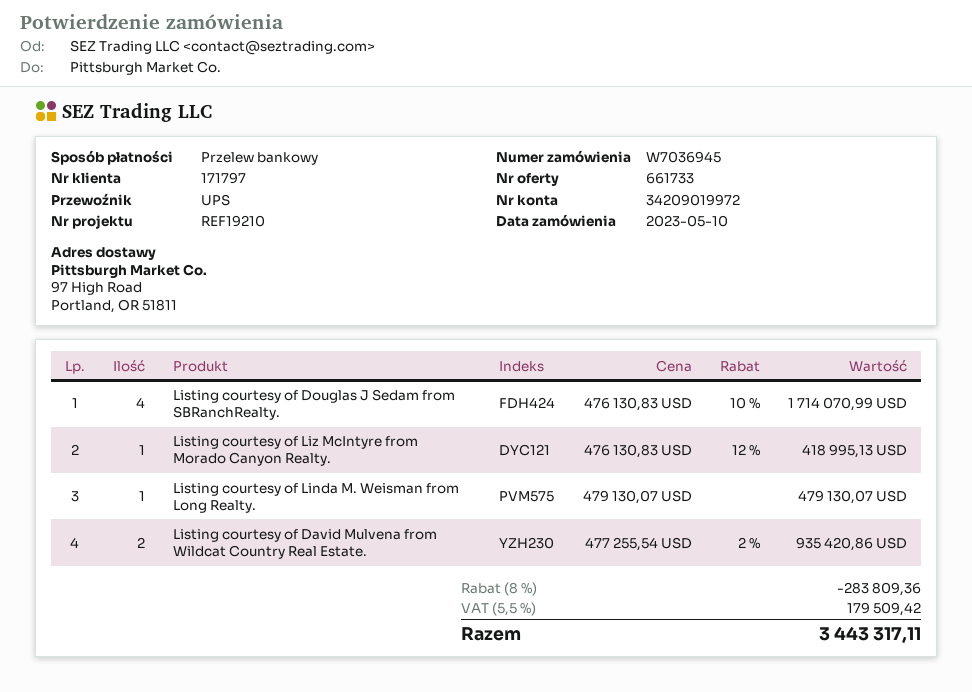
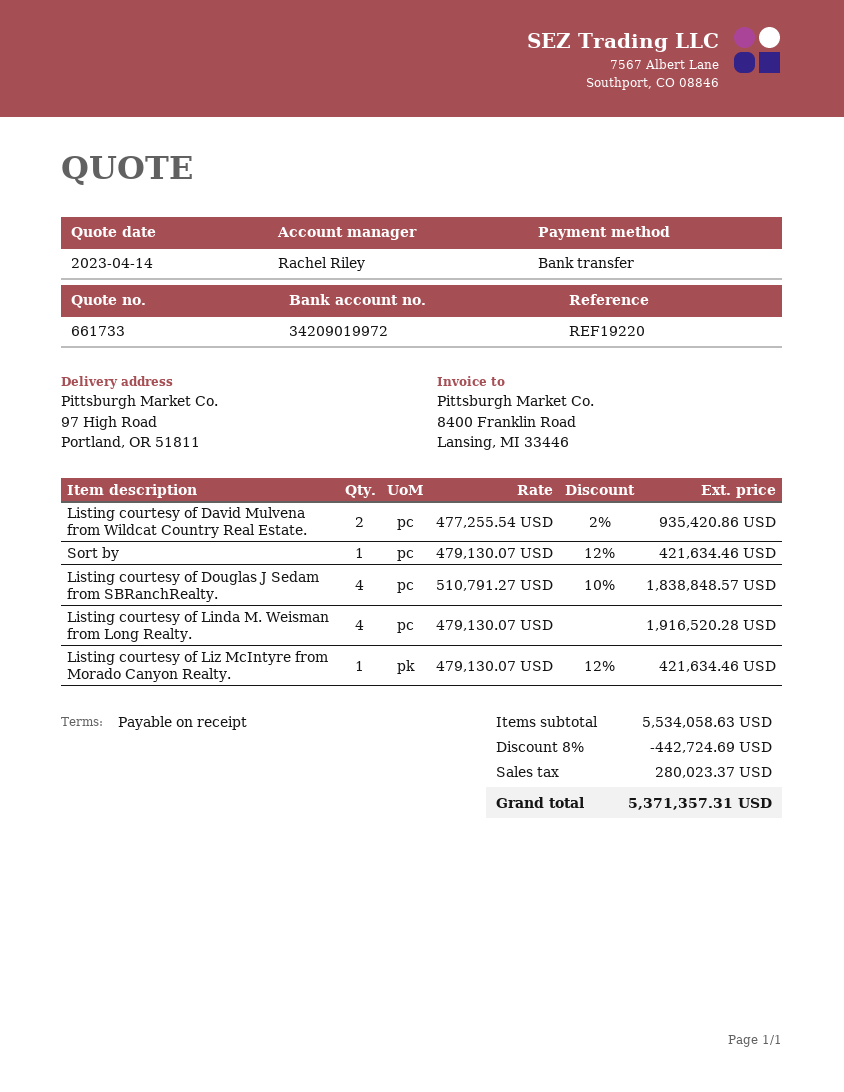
reference: REF19210 -> REF19220
Listing courtesy of Douglas J Sedam from SBRanchRealty.: 4 x 476130.83 - 10% = 1714070.99 -> 4 x 510791.27 - 10% = 1838848.57
Listing courtesy of Liz McIntyre from Morado Canyon Realty.: 1 x 476130.83 - 12% = 418995.13 -> 1 x 479130.07 - 12% = 421634.46
Listing courtesy of Linda M. Weisman from Long Realty.: 1 x 479130.07 = 479130.07 -> 4 x 479130.07 = 1916520.28
Sort by: none -> 1 x 479130.07 - 12% = 421634.46
discount: 8% = 283809.36 -> 8% = 442724.69
tax: 179509.42 -> 280023.37
total: 3443317.11 -> 5371357.31

